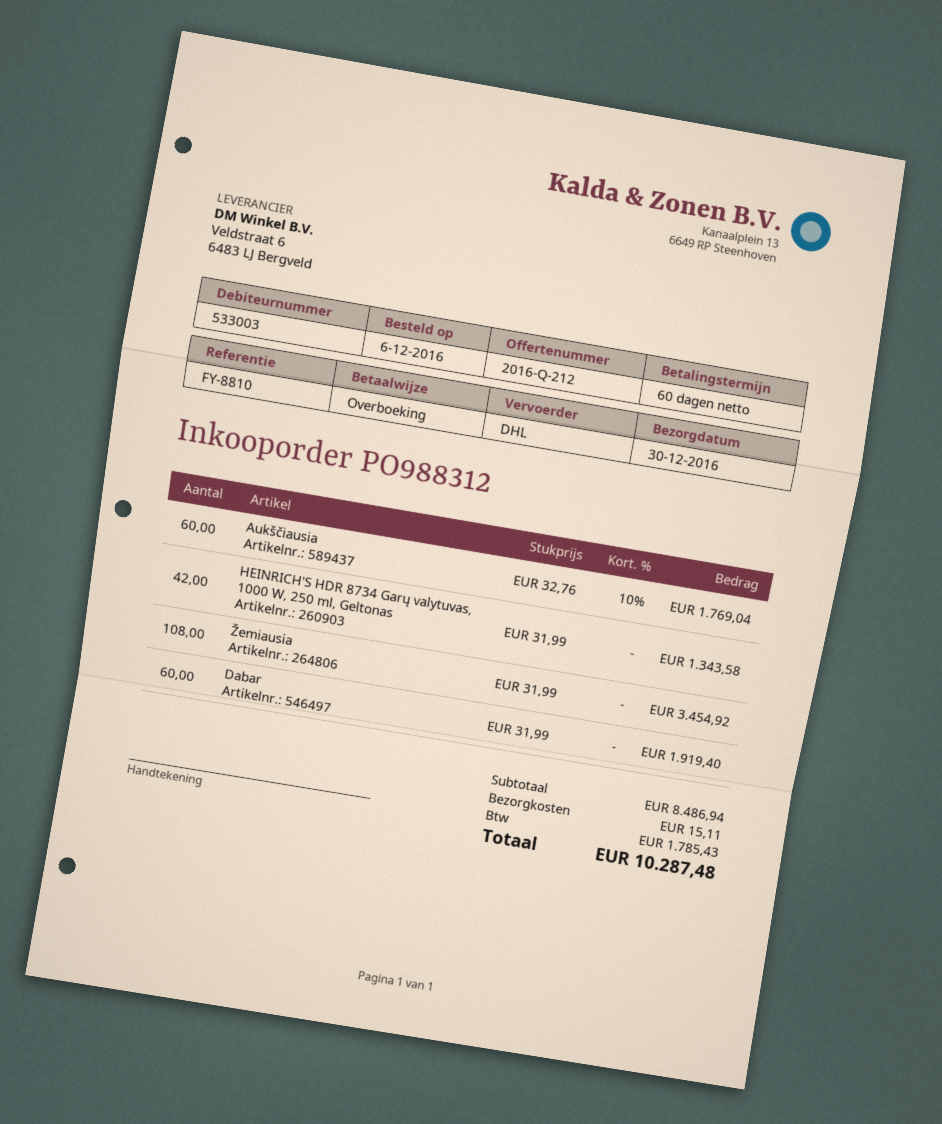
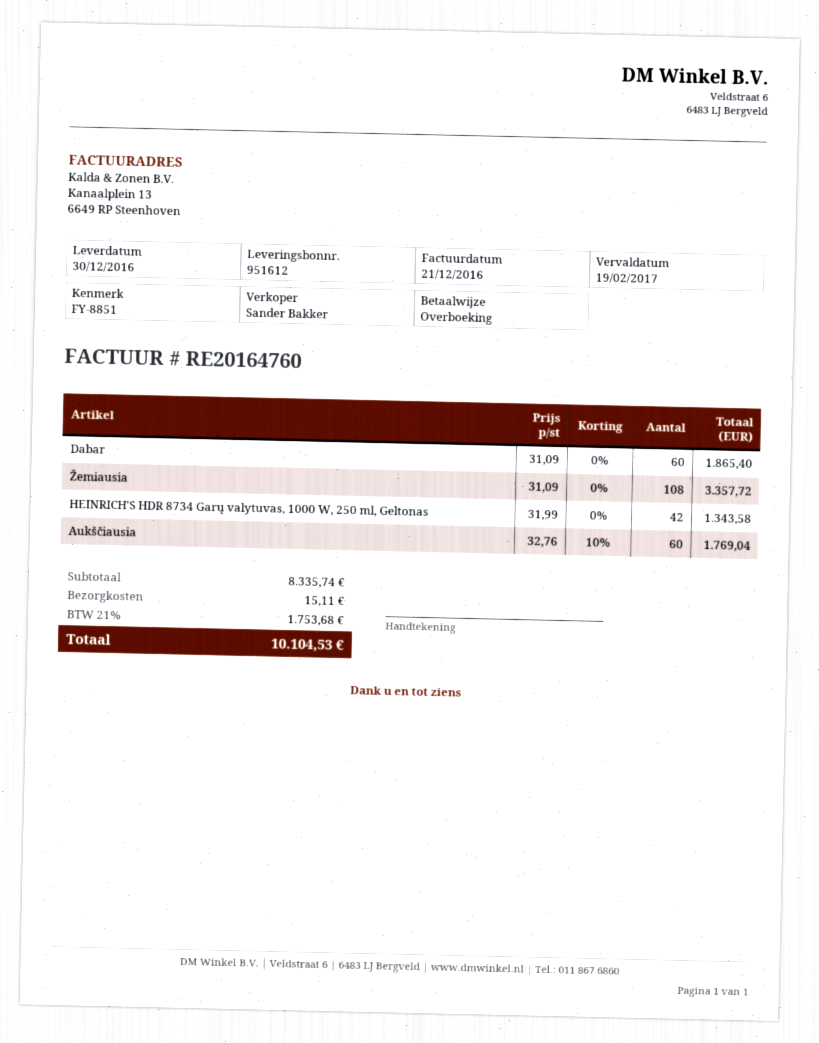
reference: FY-8810 -> FY-8851
Žemiausia: 108 x 31.99 = 3454.92 -> 108 x 31.09 = 3357.72
Dabar: 60 x 31.99 = 1919.40 -> 60 x 31.09 = 1865.40
subtotal: 8486.94 -> 8335.74
tax: 1785.43 -> 1753.68
total: 10287.48 -> 10104.53

